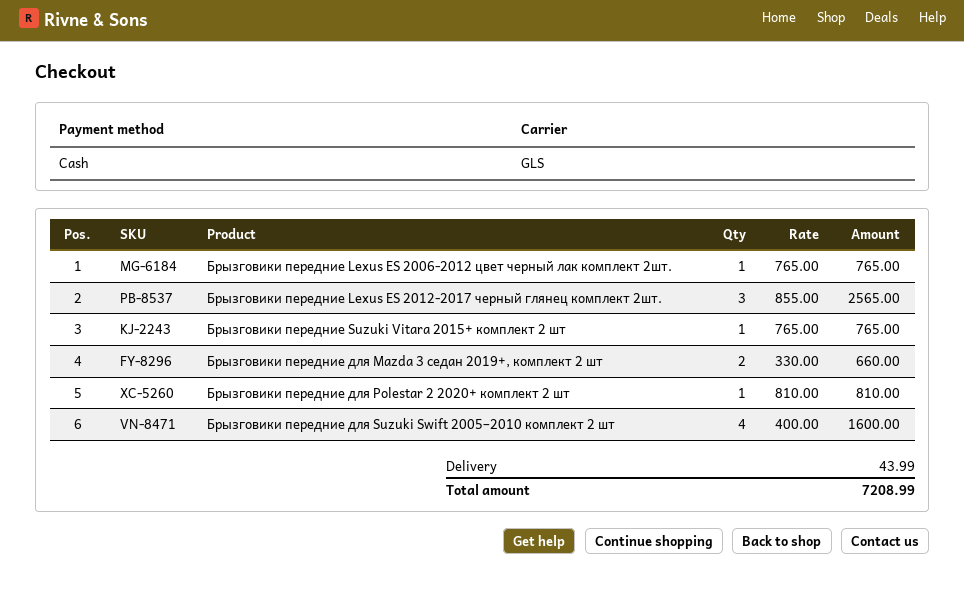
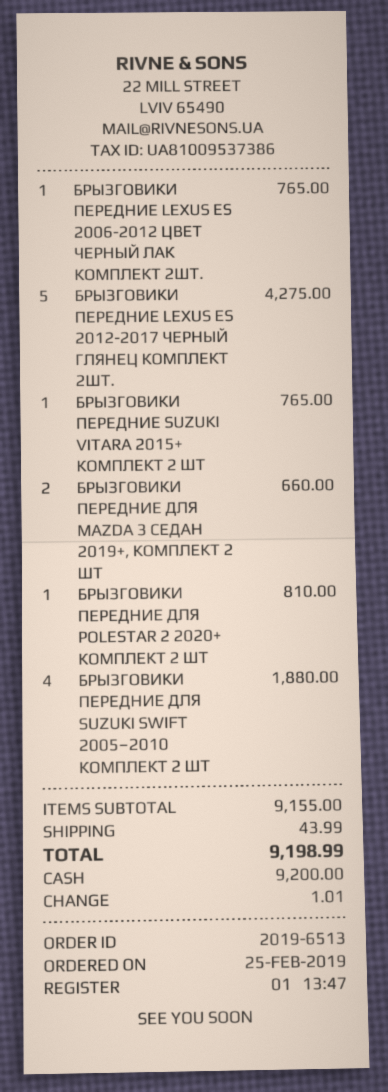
Брызговики передние Lexus ES 2012-2017 черный глянец комплект 2шт.: 3 for 2565.00 -> 5 for 4275.00
Брызговики передние для Suzuki Swift 2005–2010 комплект 2 шт: 4 for 1600.00 -> 4 for 1880.00
total: 7208.99 -> 9198.99

